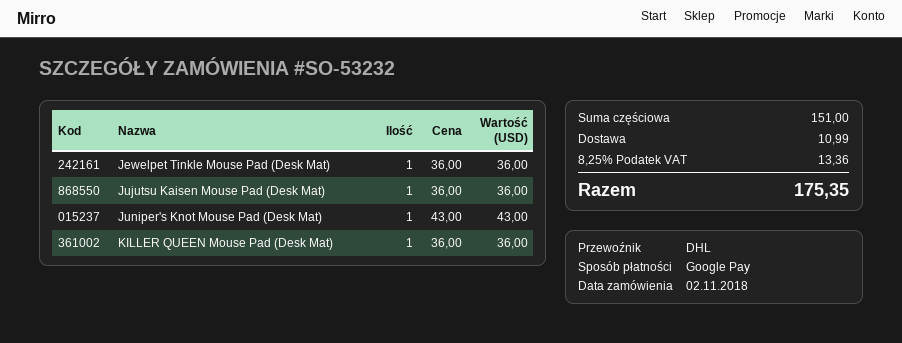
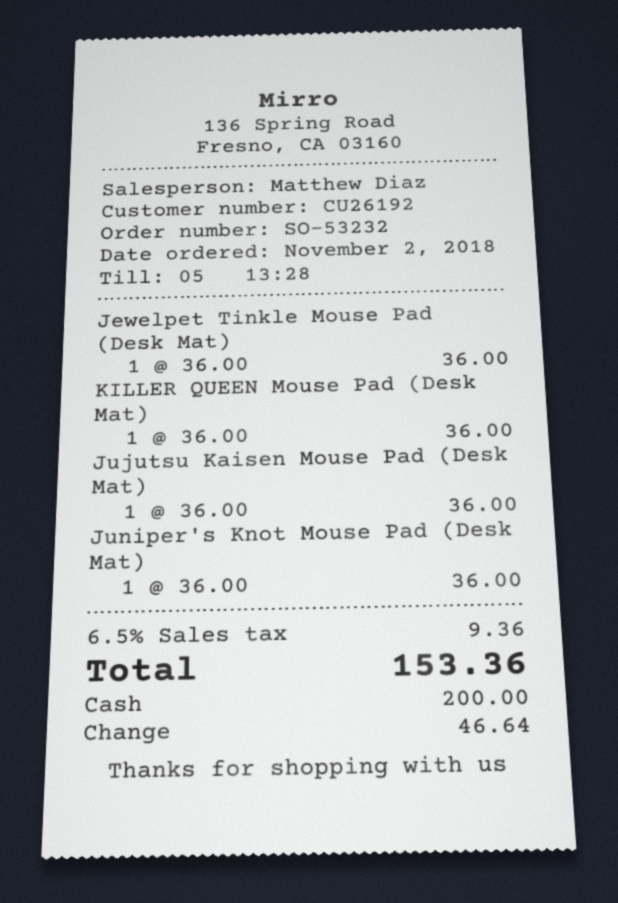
payment method: Google Pay -> cash
Juniper's Knot Mouse Pad (Desk Mat): 1 x 43.00 = 43.00 -> 1 x 36.00 = 36.00
shipping: 10.99 -> none
tax: 8.25% = 13.36 -> 6.5% = 9.36
total: 175.35 -> 153.36

